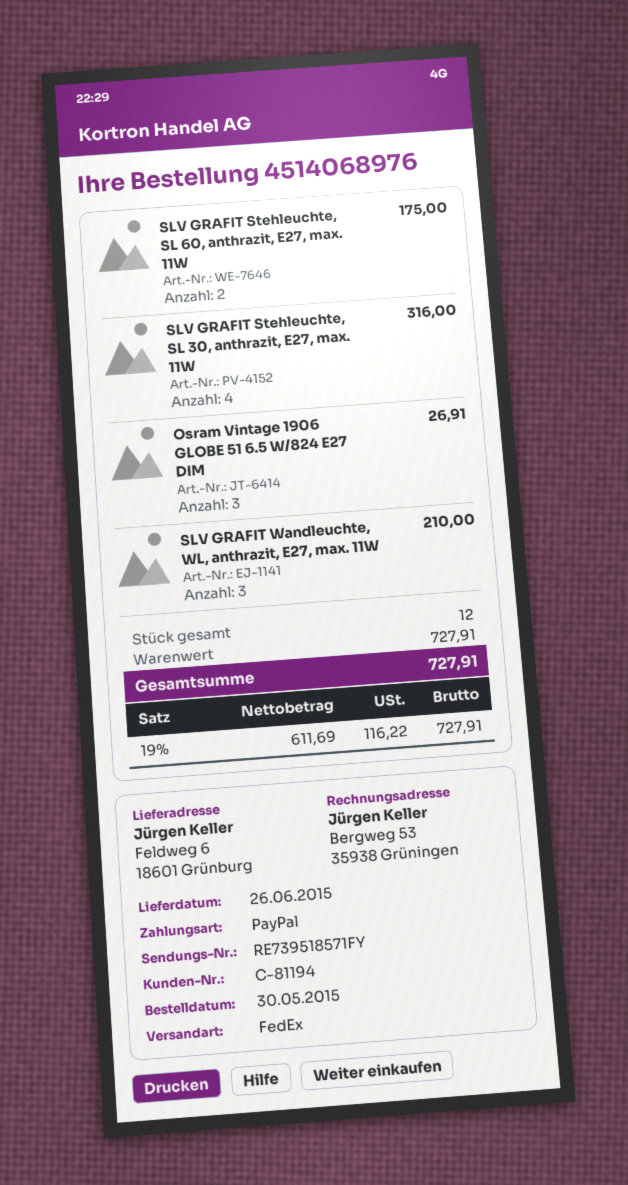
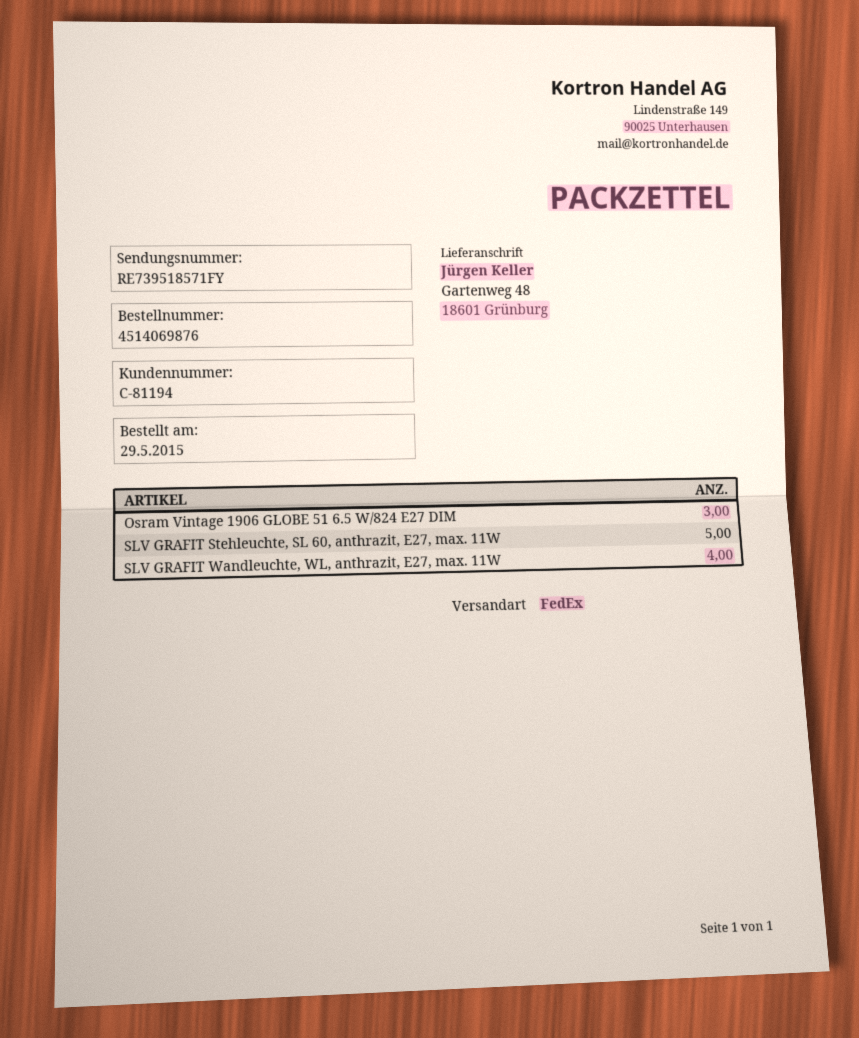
order number: 4514068976 -> 4514069876
order date: 2015-05-30 -> 2015-05-29
ship to: Feldweg 6, 18601 Grünburg -> Gartenweg 48, 18601 Grünburg
SLV GRAFIT Stehleuchte, SL 60, anthrazit, E27, max. 11W: 2 -> 5
SLV GRAFIT Stehleuchte, SL 30, anthrazit, E27, max. 11W: 4 -> none
SLV GRAFIT Wandleuchte, WL, anthrazit, E27, max. 11W: 3 -> 4

